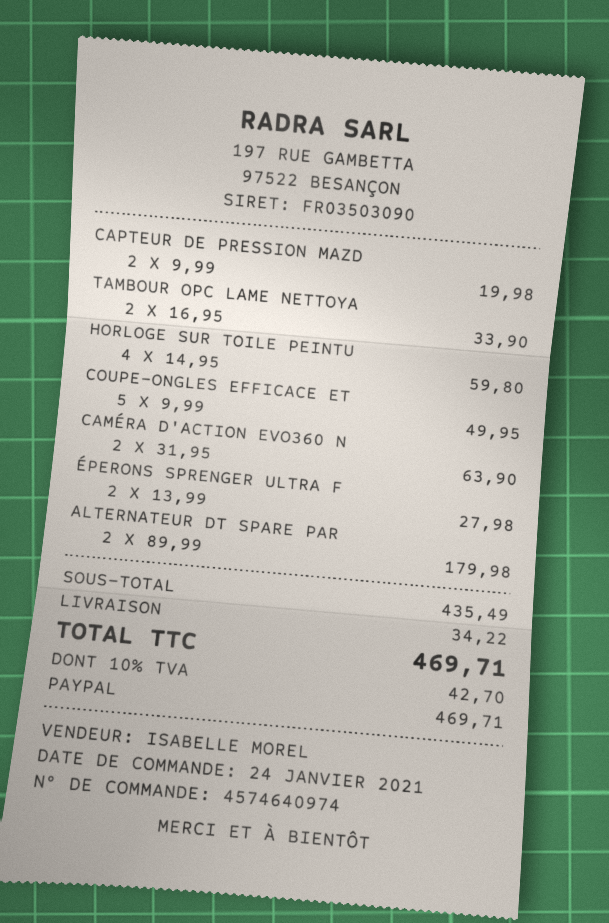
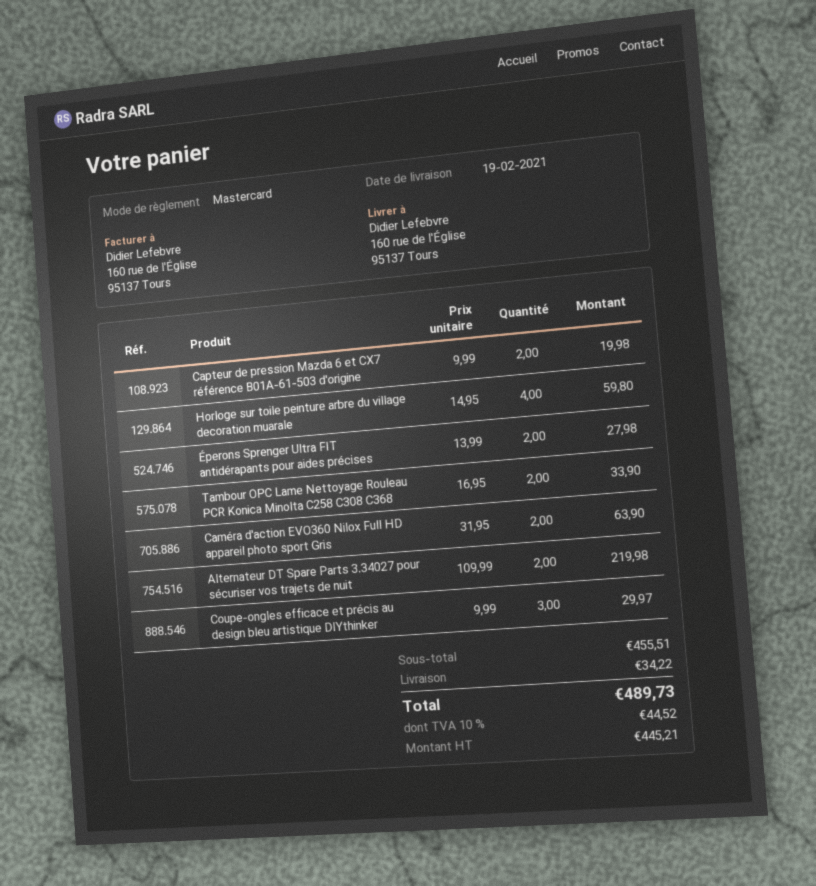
payment method: PayPal -> Mastercard
COUPE-ONGLES EFFICACE ET: 5 x 9.99 = 49.95 -> 3 x 9.99 = 29.97
ALTERNATEUR DT SPARE PAR: 2 x 89.99 = 179.98 -> 2 x 109.99 = 219.98
subtotal: 435.49 -> 455.51
tax: 10% = 42.70 -> 10% = 44.52
total: 469.71 -> 489.73

